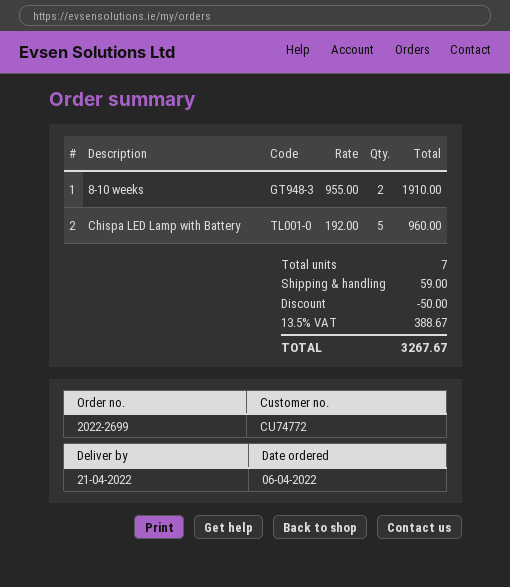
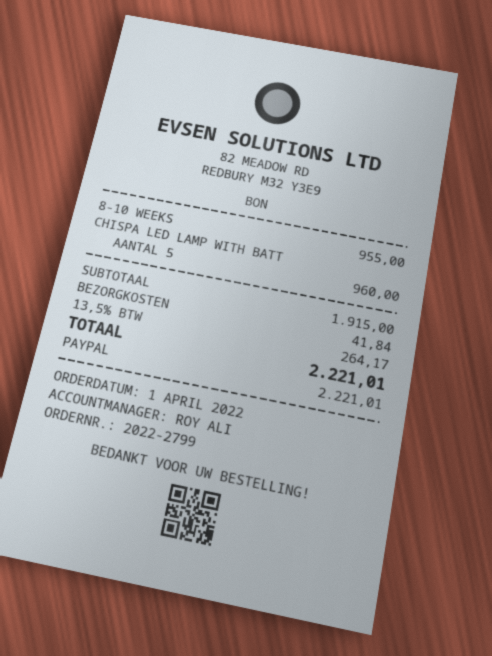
order number: 2022-2699 -> 2022-2799
order date: 2022-04-06 -> 2022-04-01
8-10 weeks: 2 for 1910.00 -> 1 for 955.00
discount: 50.00 -> none
shipping: 59.00 -> 41.84
tax: 13.5% = 388.67 -> 13.5% = 264.17
total: 3267.67 -> 2221.01

